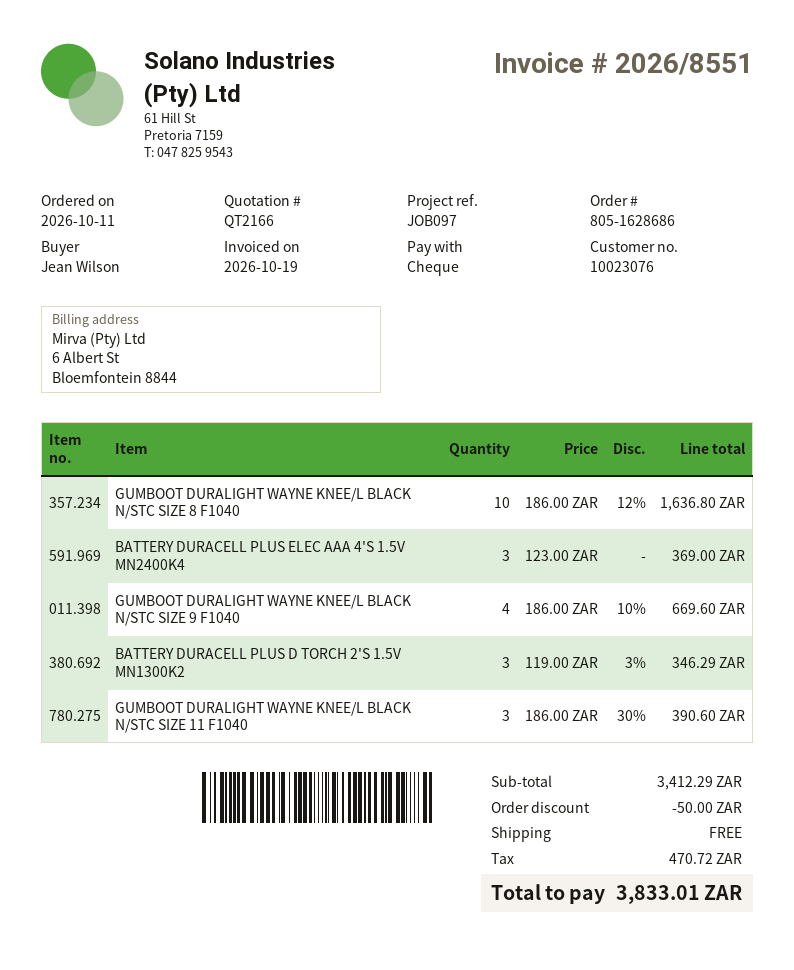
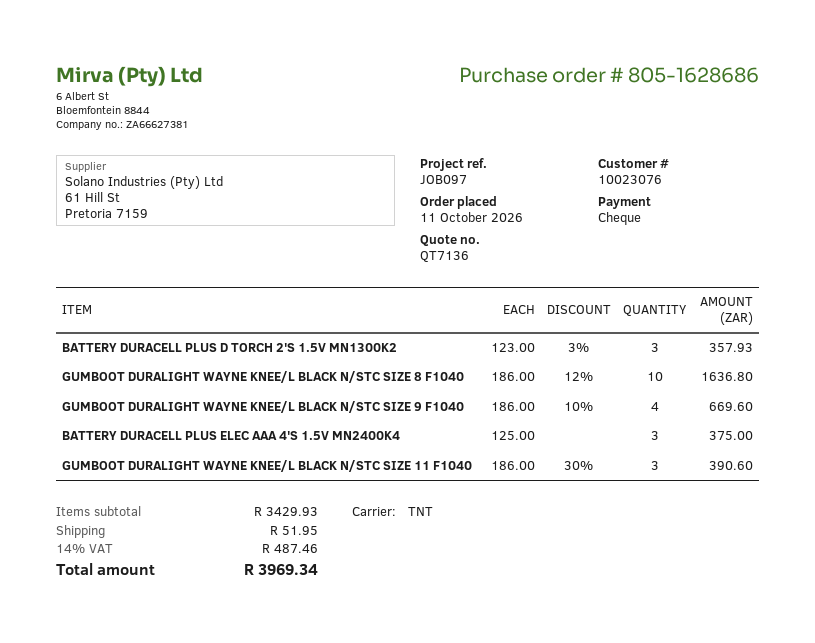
quote number: QT2166 -> QT7136
BATTERY DURACELL PLUS ELEC AAA 4'S 1.5V MN2400K4: 3 x 123.00 = 369.00 -> 3 x 125.00 = 375.00
BATTERY DURACELL PLUS D TORCH 2'S 1.5V MN1300K2: 3 x 119.00 - 3% = 346.29 -> 3 x 123.00 - 3% = 357.93
subtotal: 3412.29 -> 3429.93
discount: 50.00 -> none
shipping: 0.00 -> 51.95
tax: 470.72 -> 487.46
total: 3833.01 -> 3969.34

